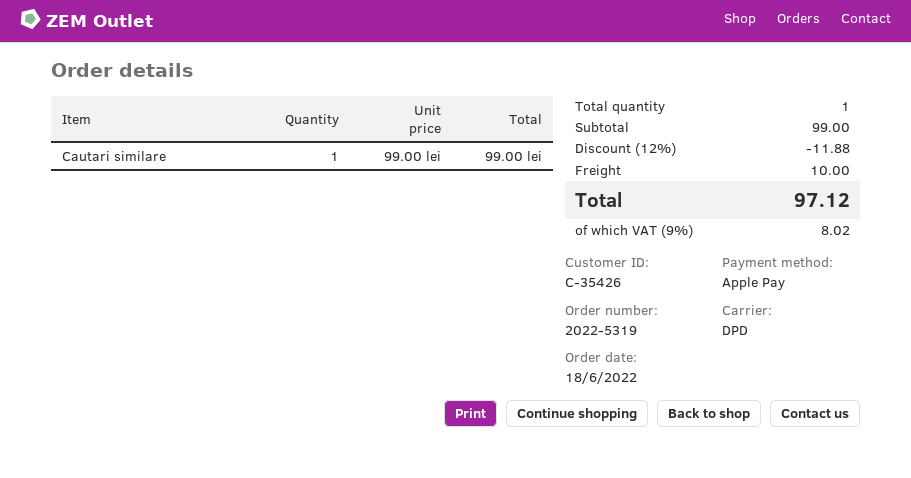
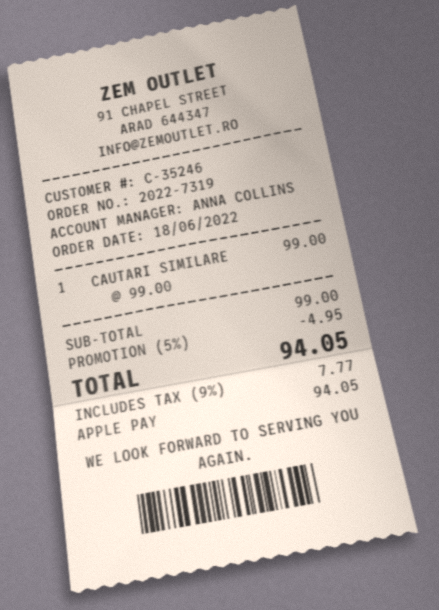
order number: 2022-5319 -> 2022-7319
customer number: C-35426 -> C-35246
discount: 12% = 11.88 -> 5% = 4.95
shipping: 10.00 -> none
tax: 9% = 8.02 -> 9% = 7.77
total: 97.12 -> 94.05

